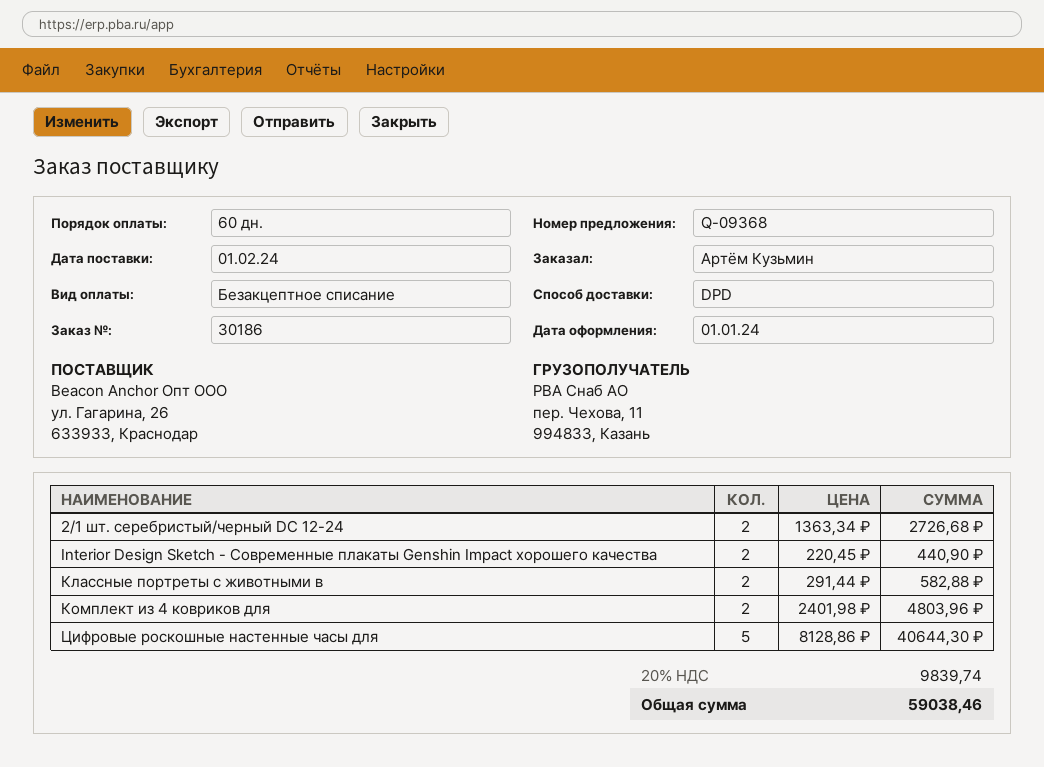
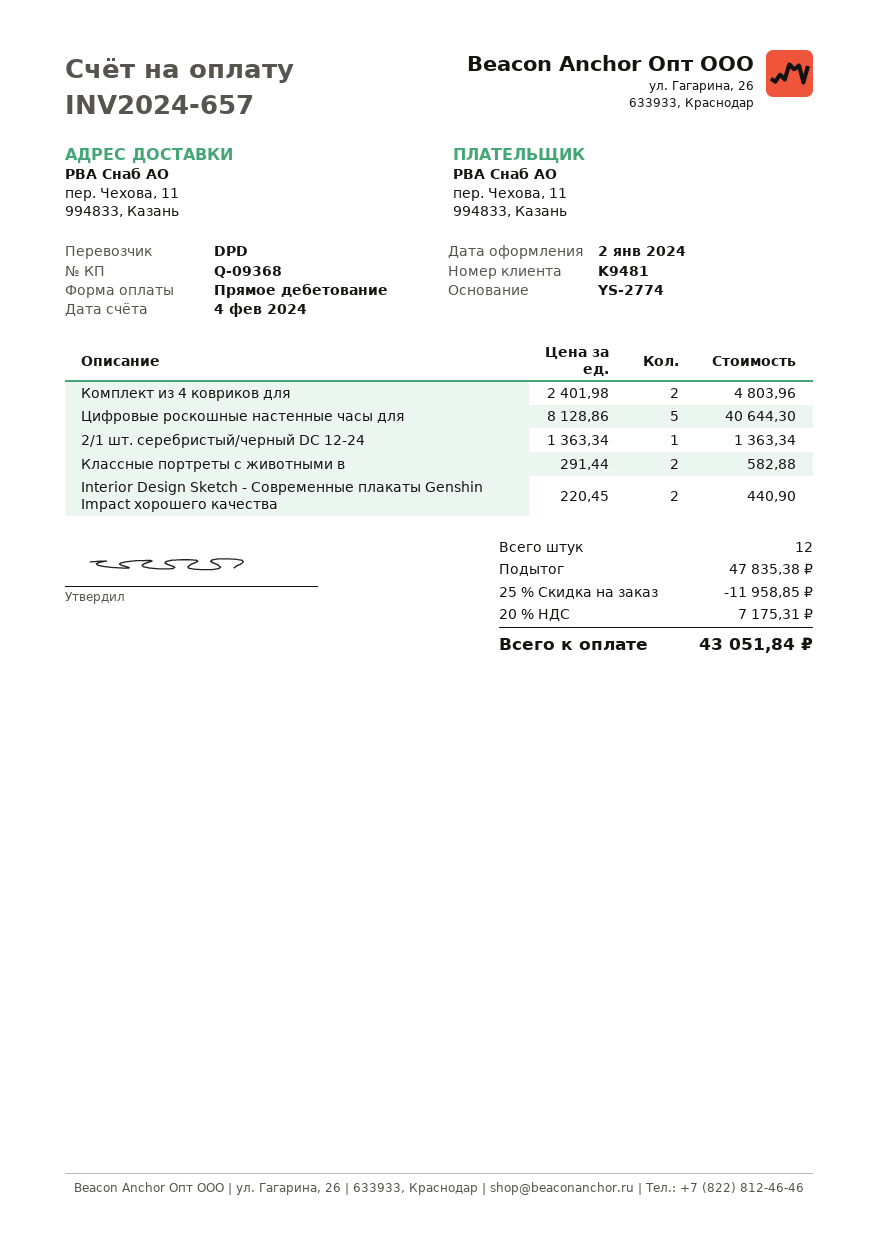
order date: 2024-01-01 -> 2024-01-02
2/1 шт. серебристый/черный DC 12-24: 2 x 1363.34 = 2726.68 -> 1 x 1363.34 = 1363.34
discount: none -> 25% = 11958.85
tax: 20% = 9839.74 -> 20% = 7175.31
total: 59038.46 -> 43051.84

